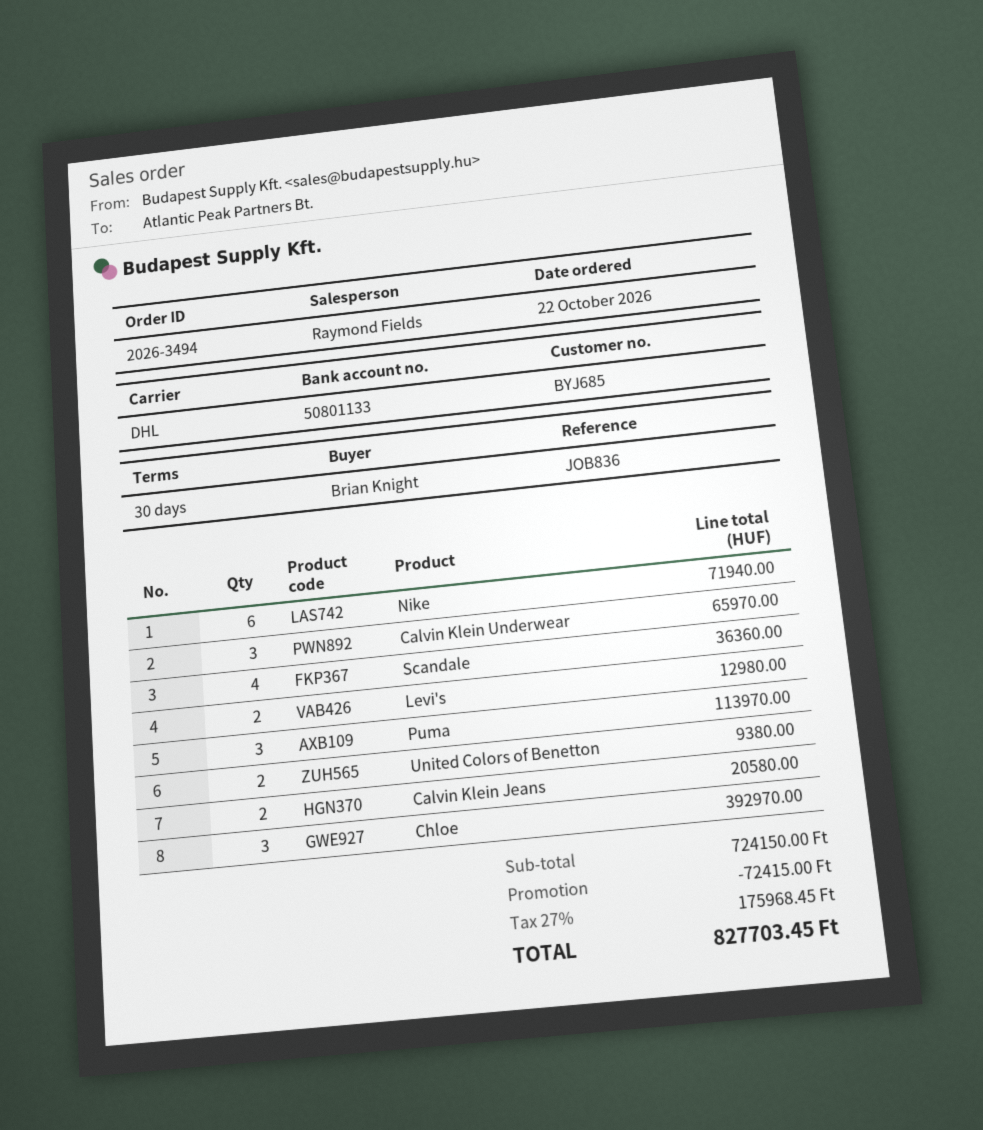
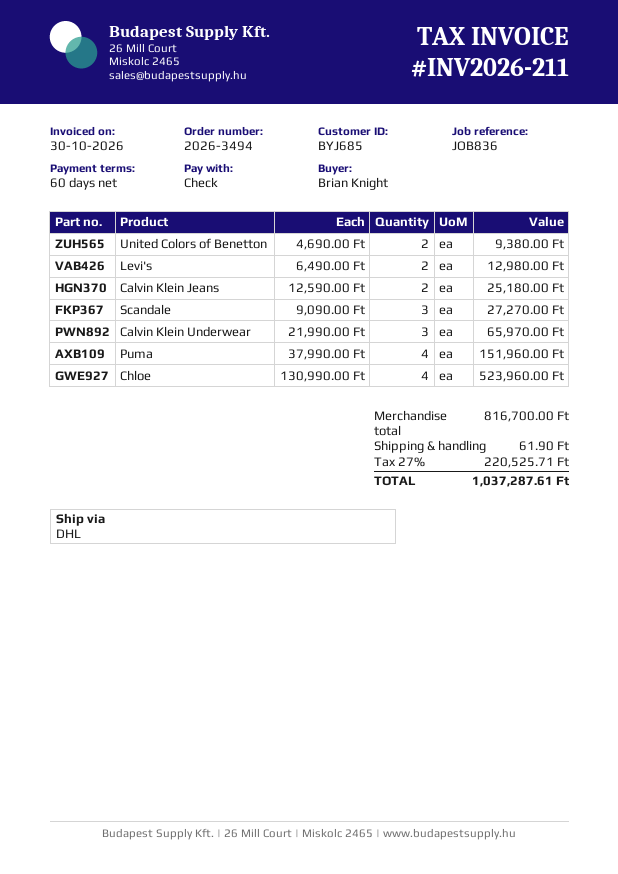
payment terms: 30 days -> 60 days
Nike: 6 for 71940.00 -> none
Scandale: 4 for 36360.00 -> 3 for 27270.00
Puma: 3 for 113970.00 -> 4 for 151960.00
Calvin Klein Jeans: 2 for 20580.00 -> 2 for 25180.00
Chloe: 3 for 392970.00 -> 4 for 523960.00
subtotal: 724150.00 -> 816700.00
discount: 72415.00 -> none
shipping: none -> 61.90
tax: 27% = 175968.45 -> 27% = 220525.71
total: 827703.45 -> 1037287.61

